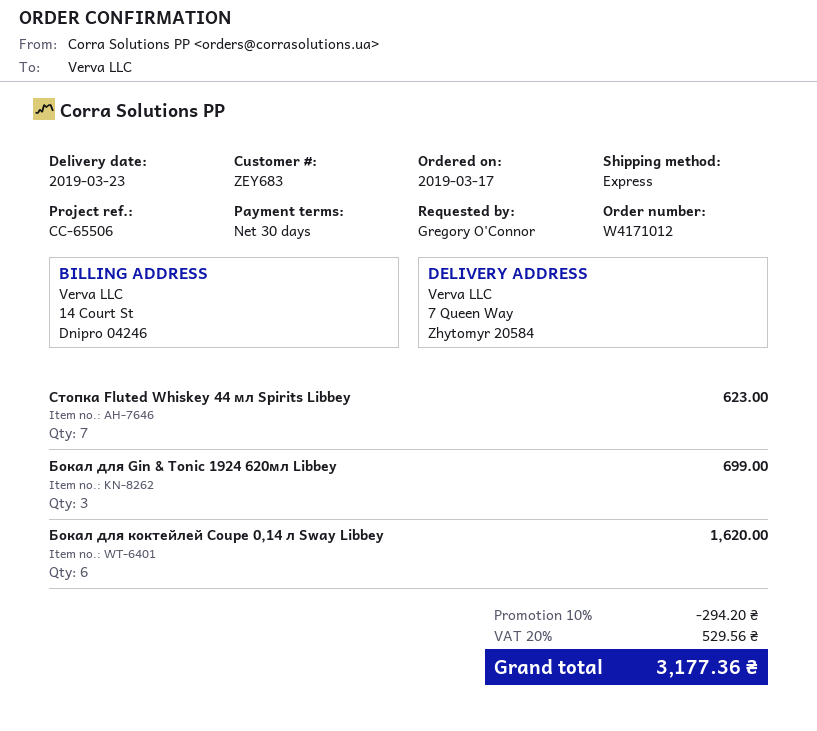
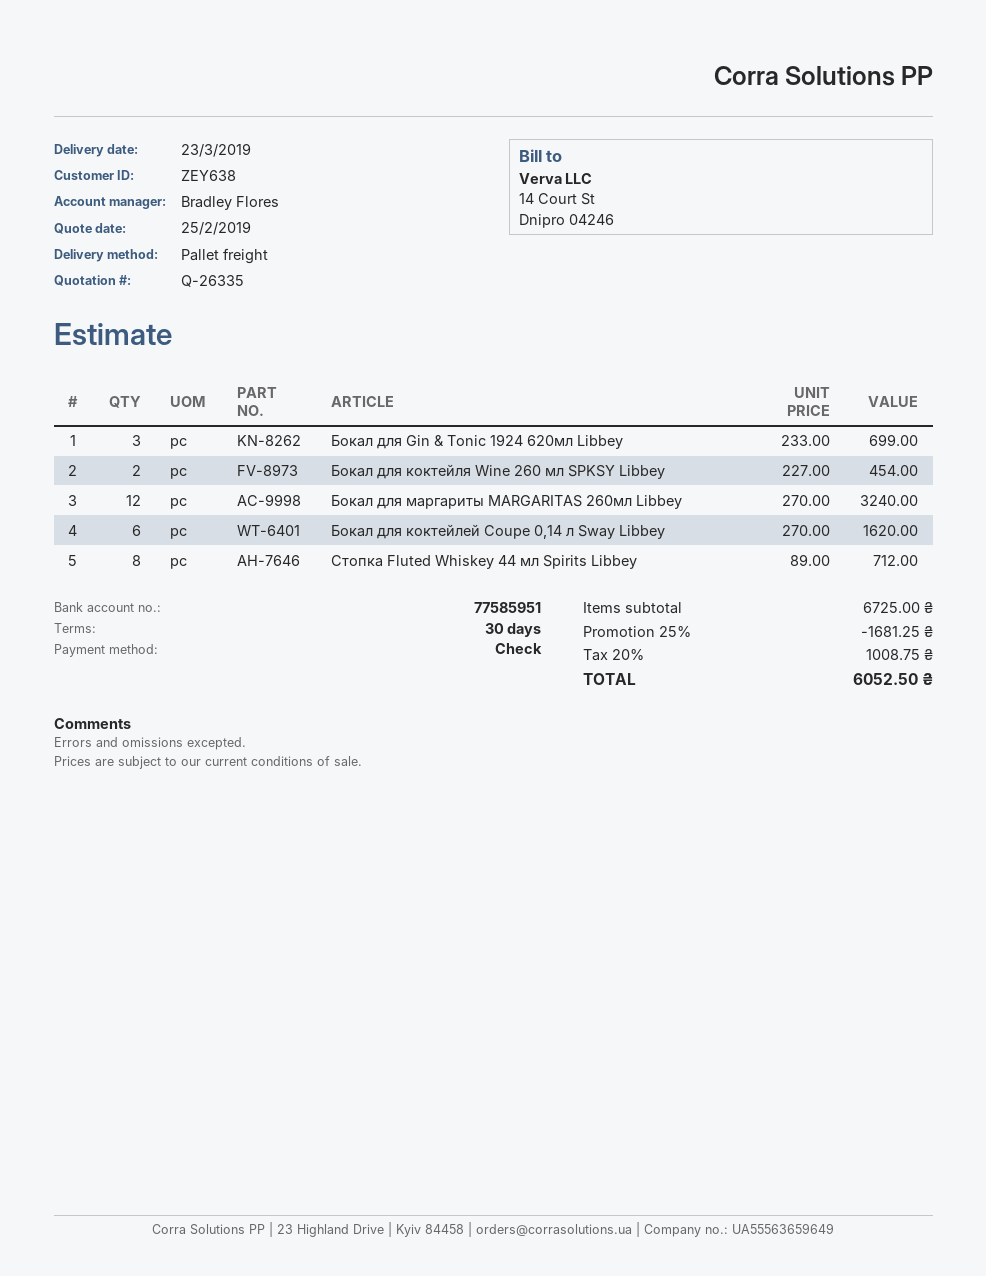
customer number: ZEY683 -> ZEY638
shipping method: express -> pallet freight
Стопка Fluted Whiskey 44 мл Spirits Libbey: 7 for 623.00 -> 8 for 712.00
Бокал для коктейля Wine 260 мл SPKSY Libbey: none -> 2 for 454.00
Бокал для маргариты MARGARITAS 260мл Libbey: none -> 12 for 3240.00
discount: 10% = 294.20 -> 25% = 1681.25
tax: 20% = 529.56 -> 20% = 1008.75
total: 3177.36 -> 6052.50

